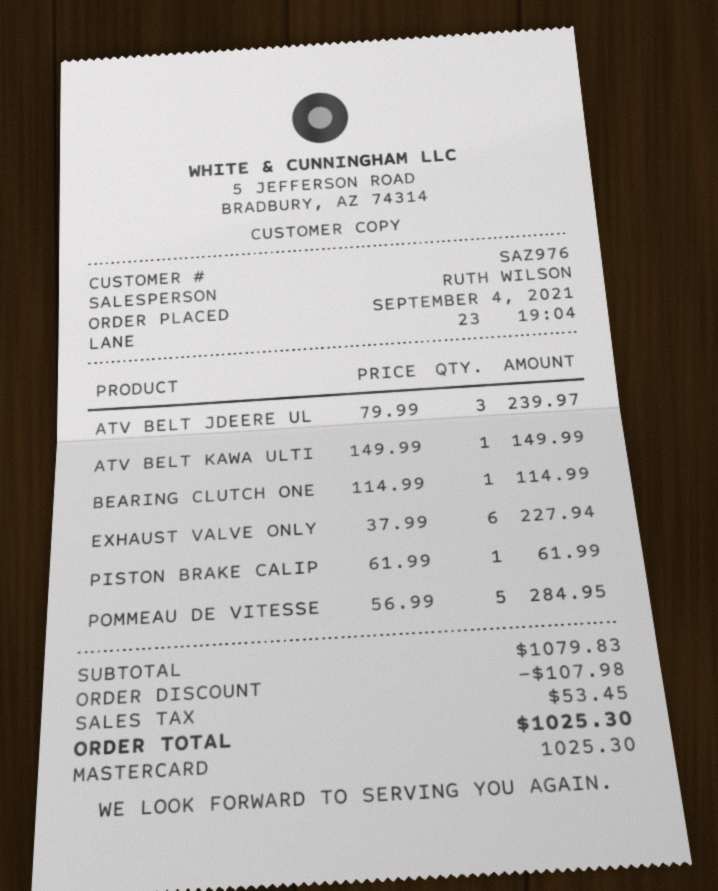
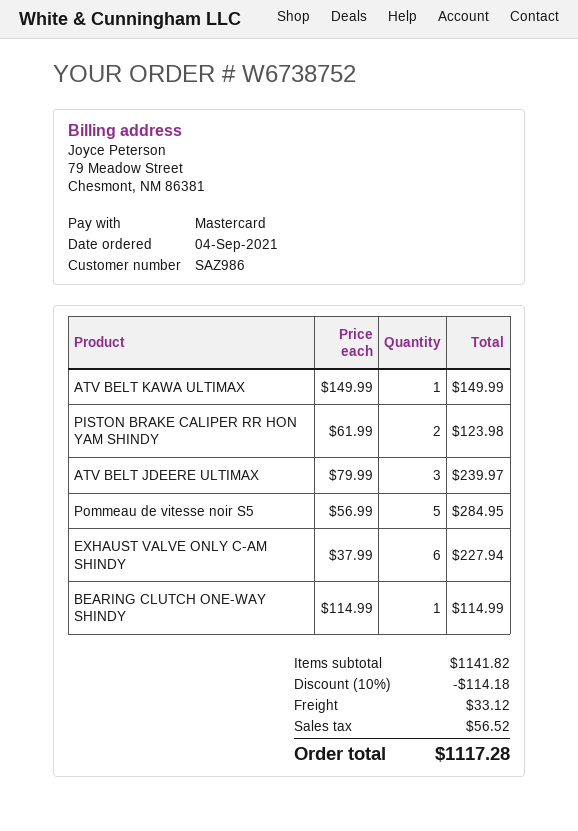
customer number: SAZ976 -> SAZ986
PISTON BRAKE CALIP: 1 x 61.99 = 61.99 -> 2 x 61.99 = 123.98
subtotal: 1079.83 -> 1141.82
discount: 107.98 -> 114.18
shipping: none -> 33.12
tax: 53.45 -> 56.52
total: 1025.30 -> 1117.28

